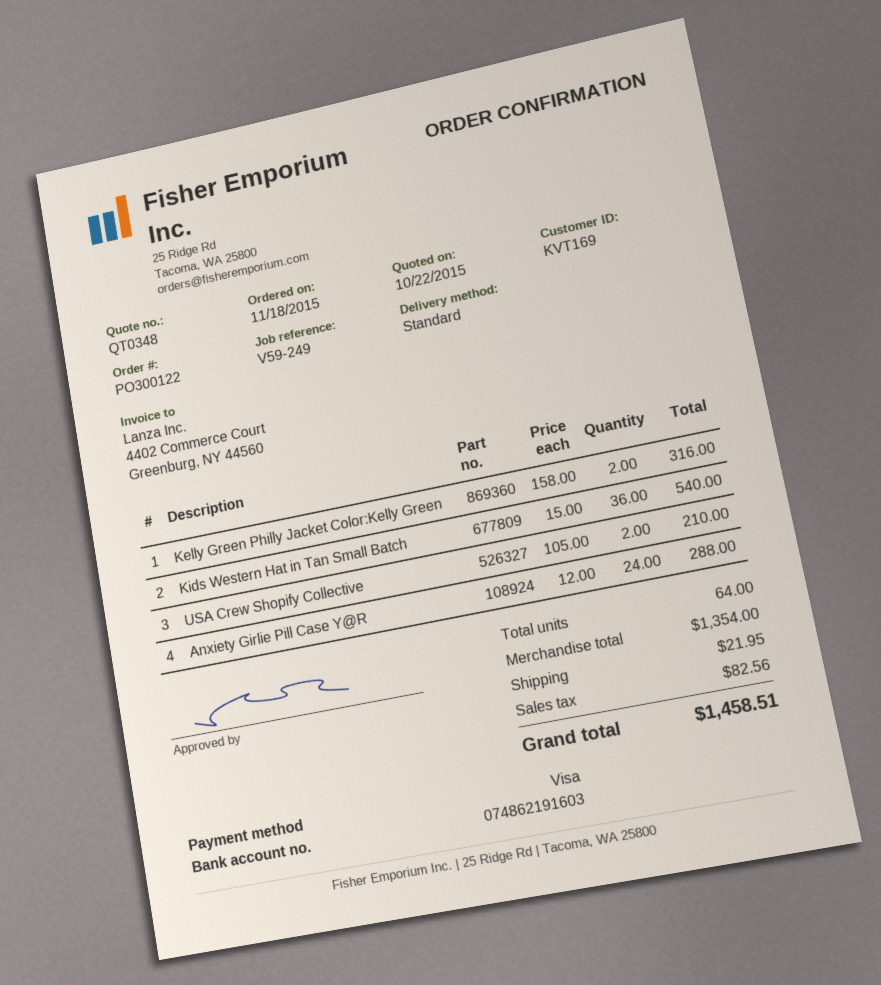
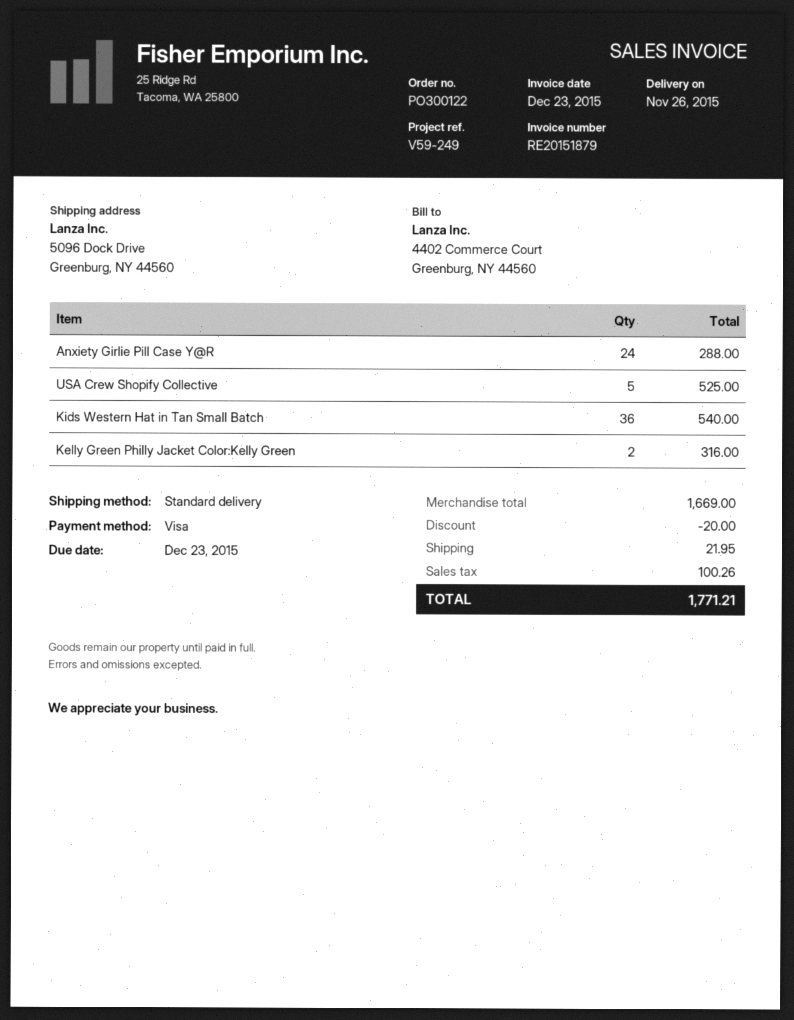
USA Crew Shopify Collective: 2 for 210.00 -> 5 for 525.00
subtotal: 1354.00 -> 1669.00
discount: none -> 20.00
tax: 82.56 -> 100.26
total: 1458.51 -> 1771.21

